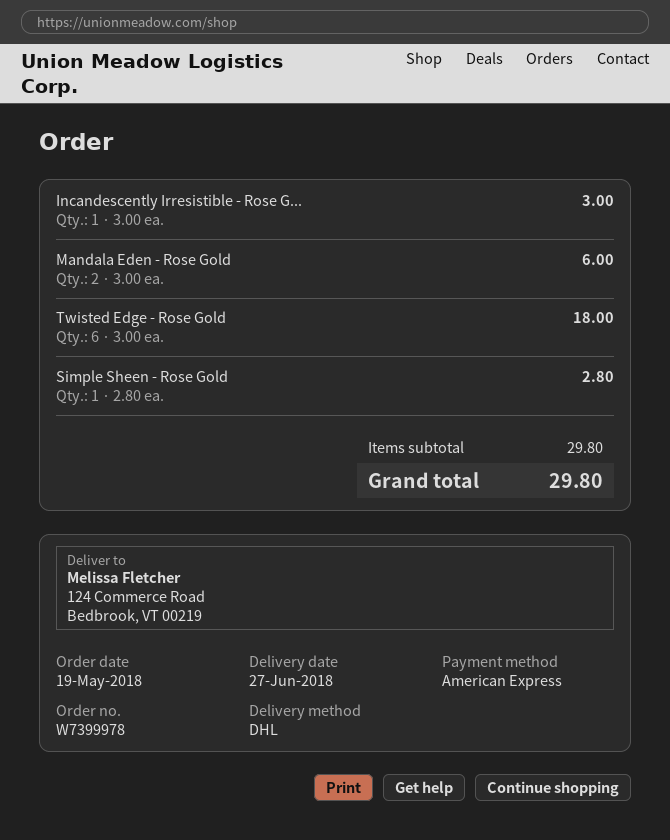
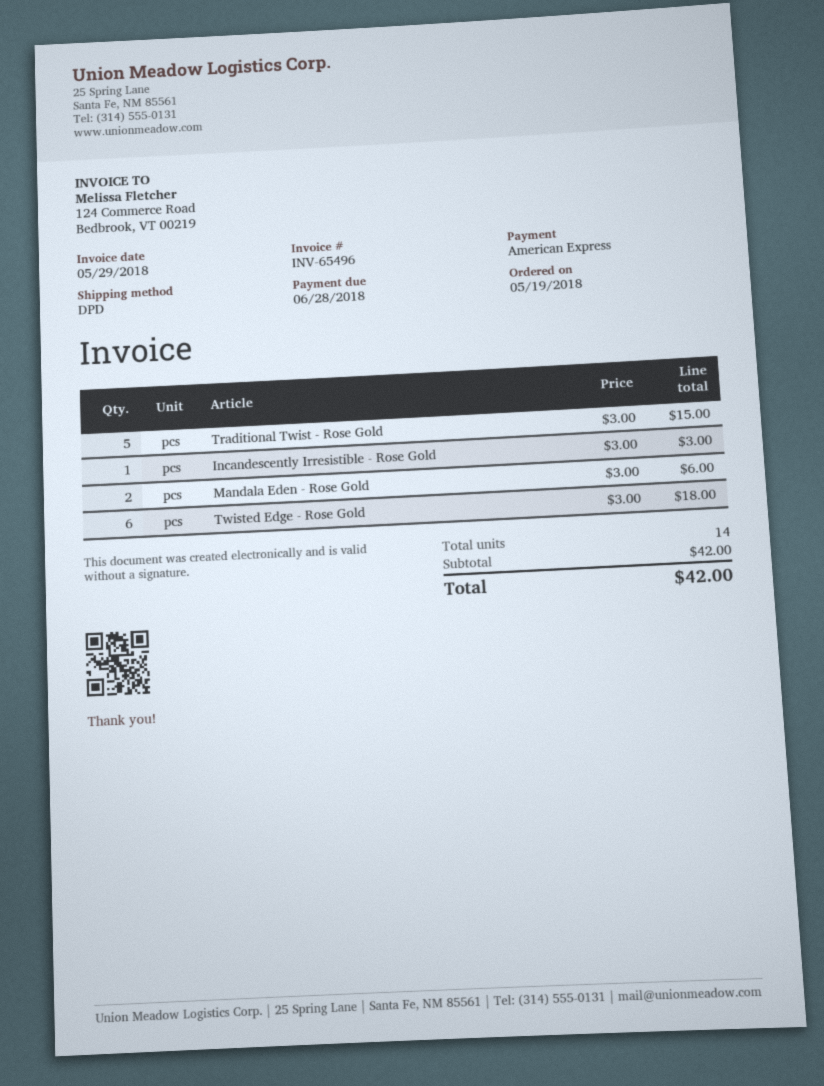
shipping method: DHL -> DPD
Simple Sheen - Rose Gold: 1 x 2.80 = 2.80 -> none
Traditional Twist - Rose Gold: none -> 5 x 3.00 = 15.00
subtotal: 29.80 -> 42.00
total: 29.80 -> 42.00

